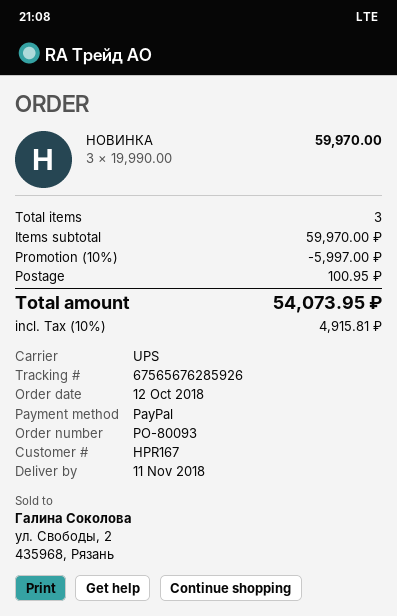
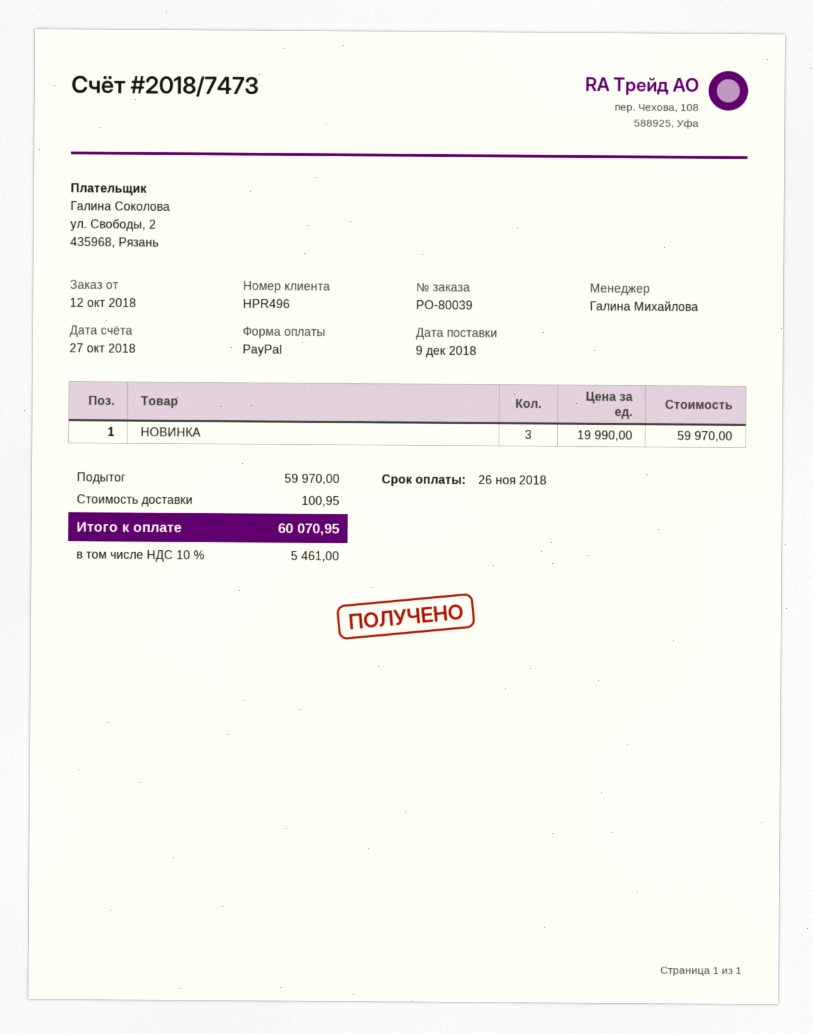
order number: PO-80093 -> PO-80039
delivery date: 2018-11-11 -> 2018-12-09
customer number: HPR167 -> HPR496
discount: 10% = 5997.00 -> none
tax: 10% = 4915.81 -> 10% = 5461.00
total: 54073.95 -> 60070.95

